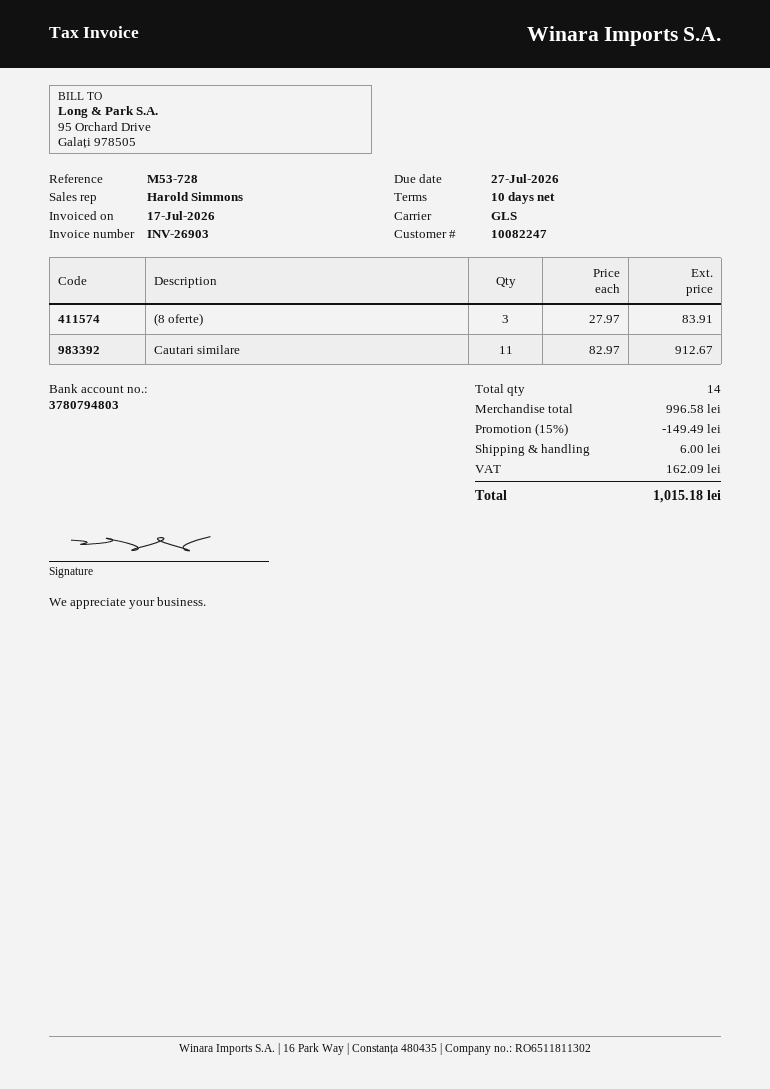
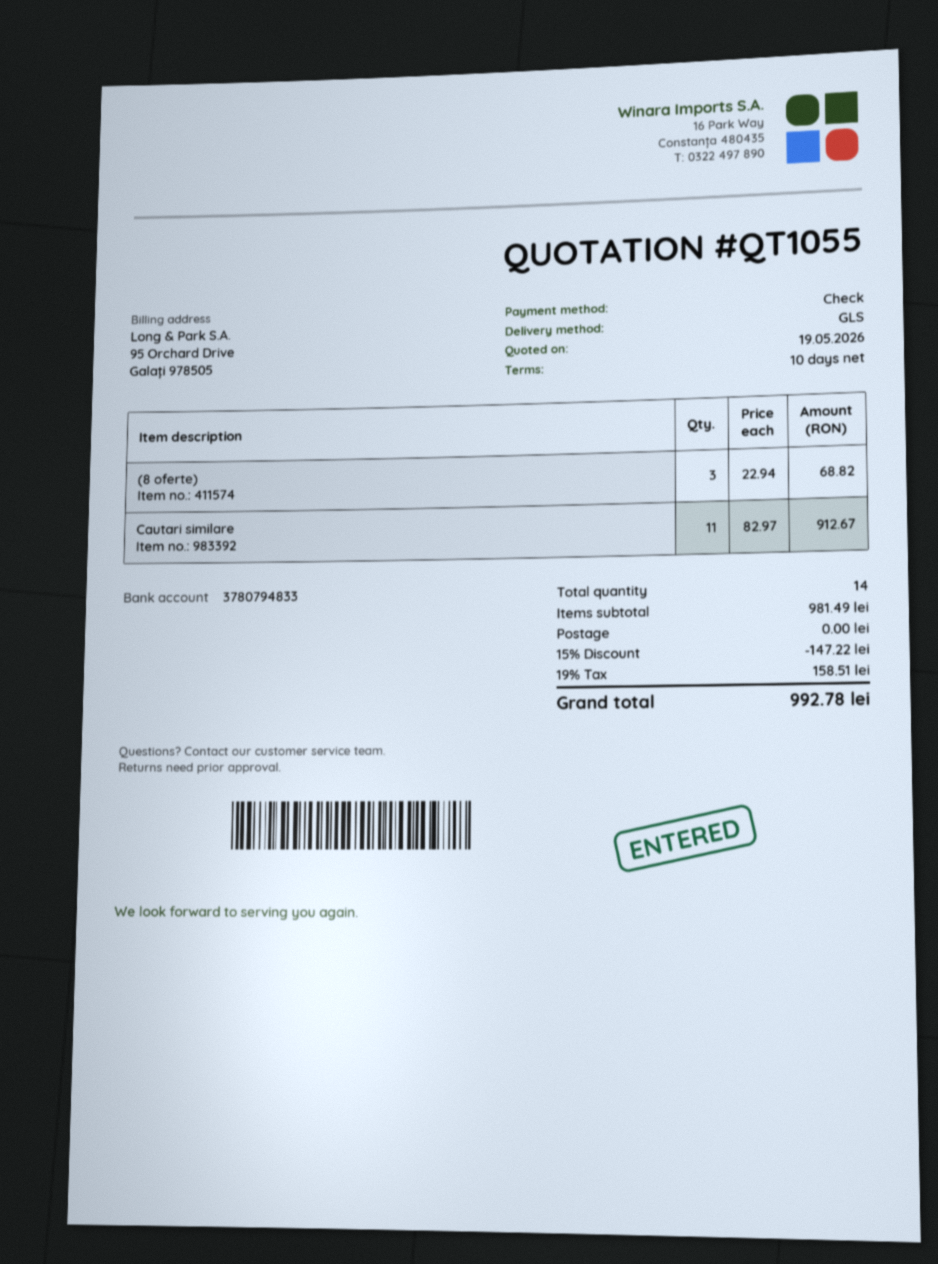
bank account: 3780794803 -> 3780794833
(8 oferte): 3 x 27.97 = 83.91 -> 3 x 22.94 = 68.82
subtotal: 996.58 -> 981.49
discount: 15% = 149.49 -> 15% = 147.22
shipping: 6.00 -> 0.00
tax: 162.09 -> 158.51
total: 1015.18 -> 992.78

